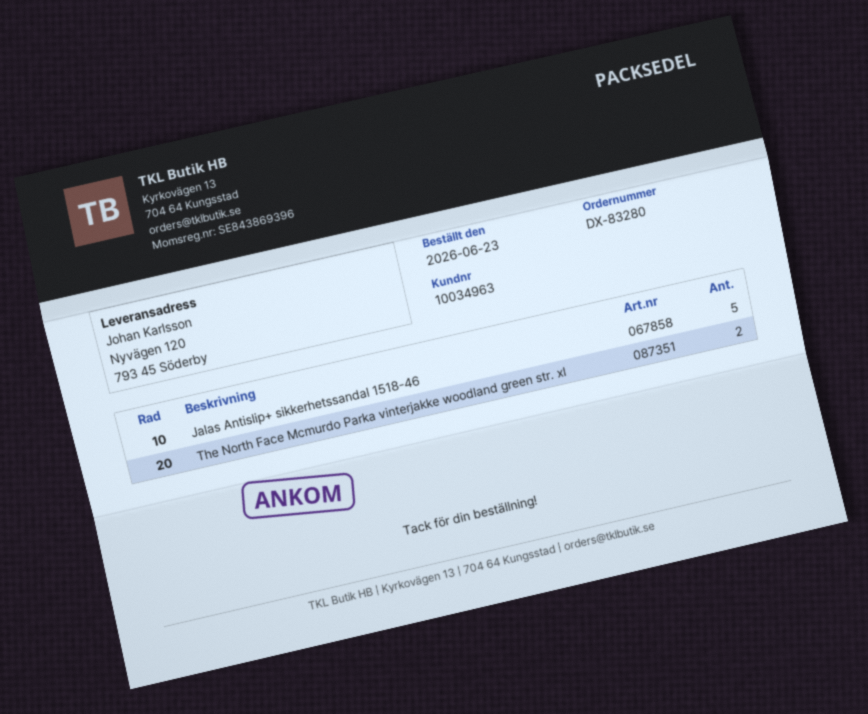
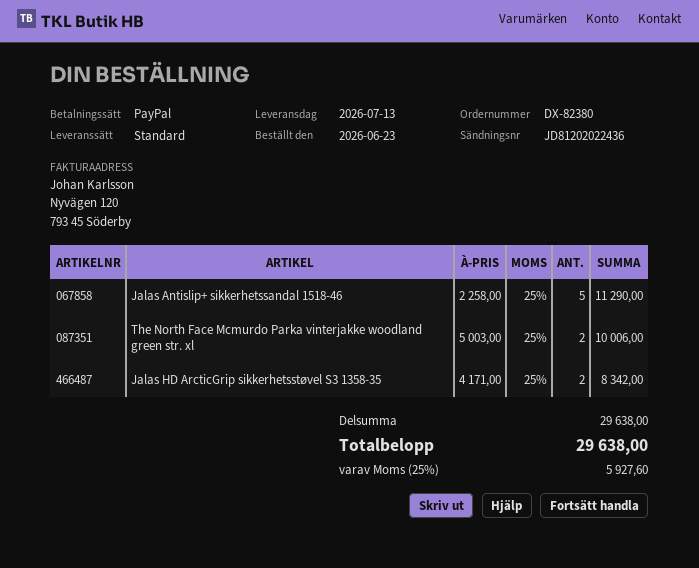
order number: DX-83280 -> DX-82380
Jalas HD ArcticGrip sikkerhetsstøvel S3 1358-35: none -> 2

